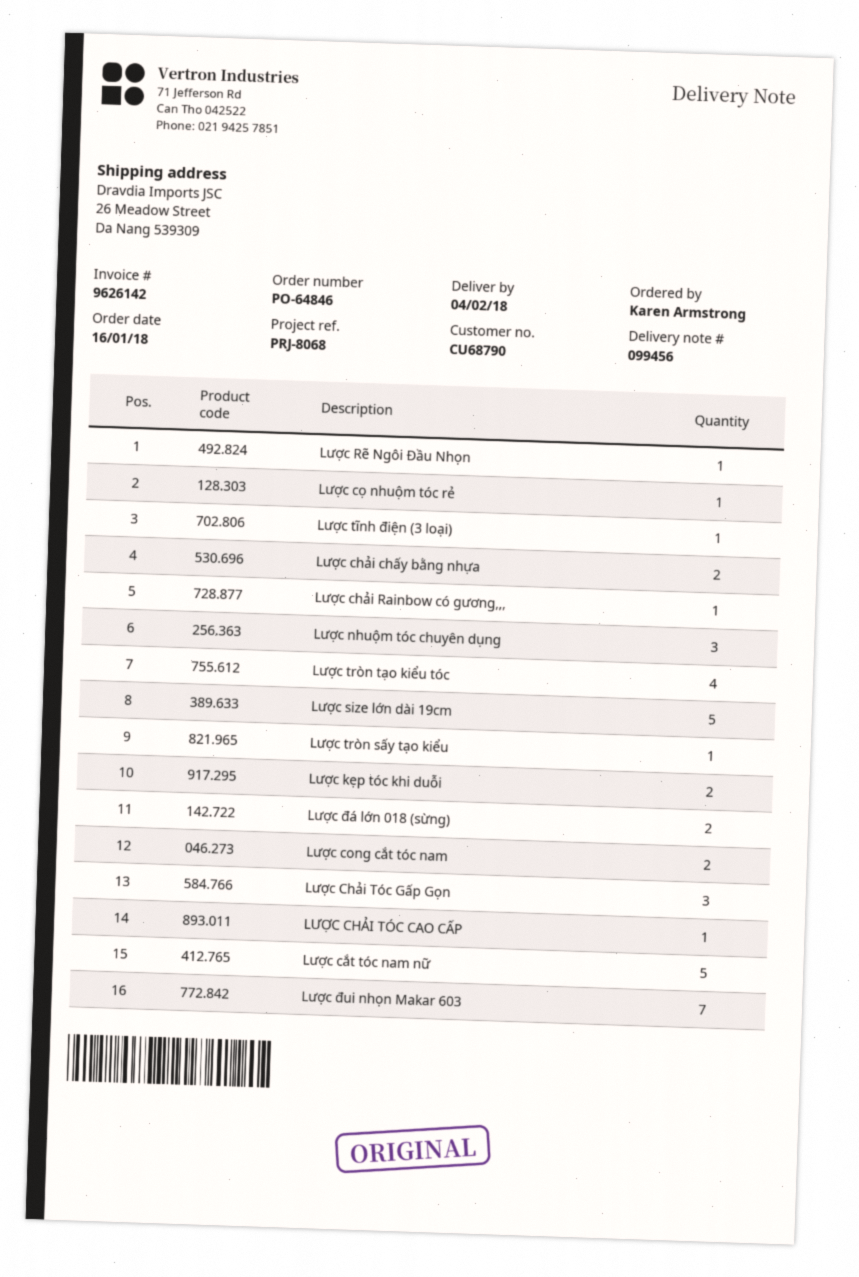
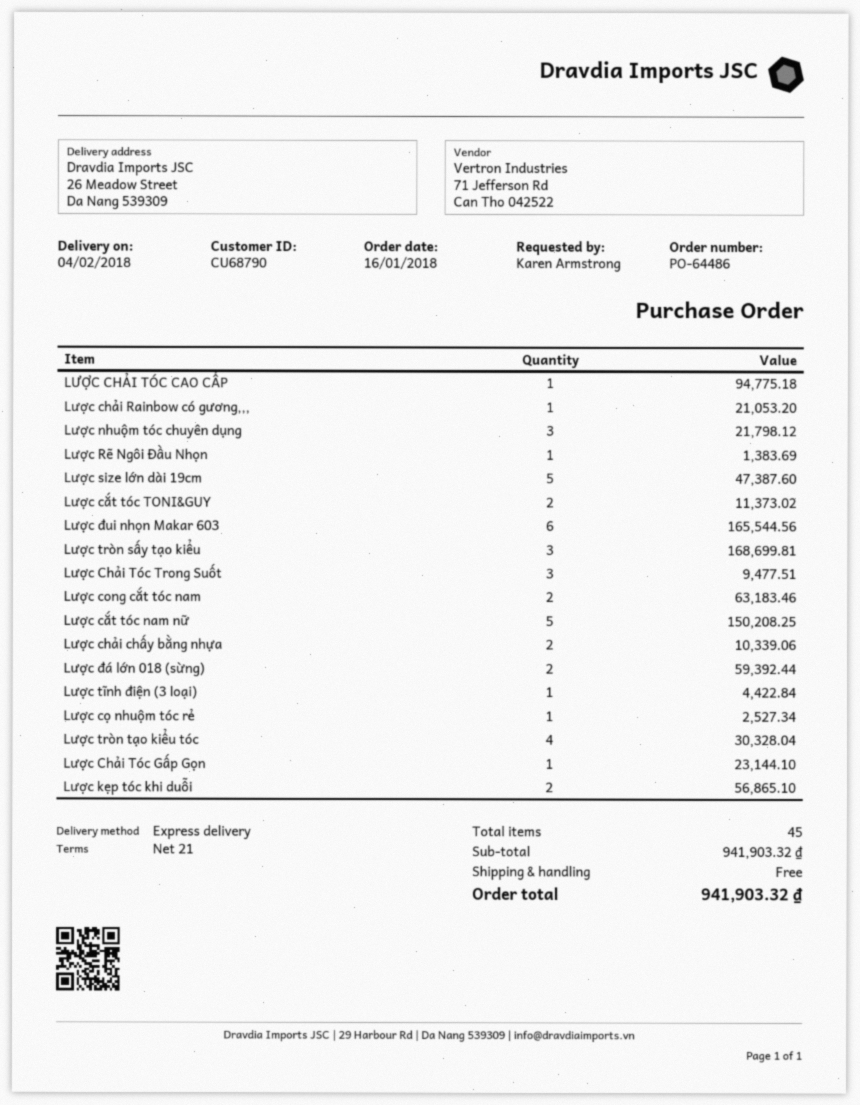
order number: PO-64846 -> PO-64486
Lược tròn sấy tạo kiểu: 1 -> 3
Lược Chải Tóc Gấp Gọn: 3 -> 1
Lược đui nhọn Makar 603: 7 -> 6
Lược cắt tóc TONI&GUY: none -> 2
Lược Chải Tóc Trong Suốt: none -> 3

